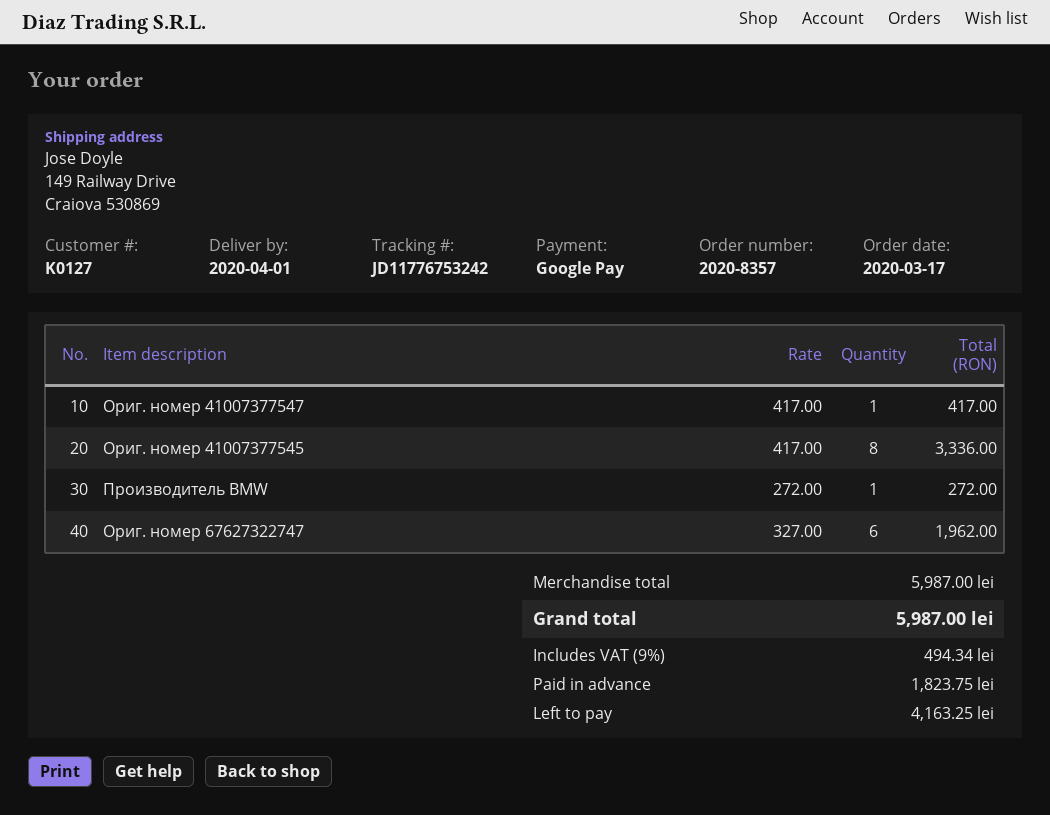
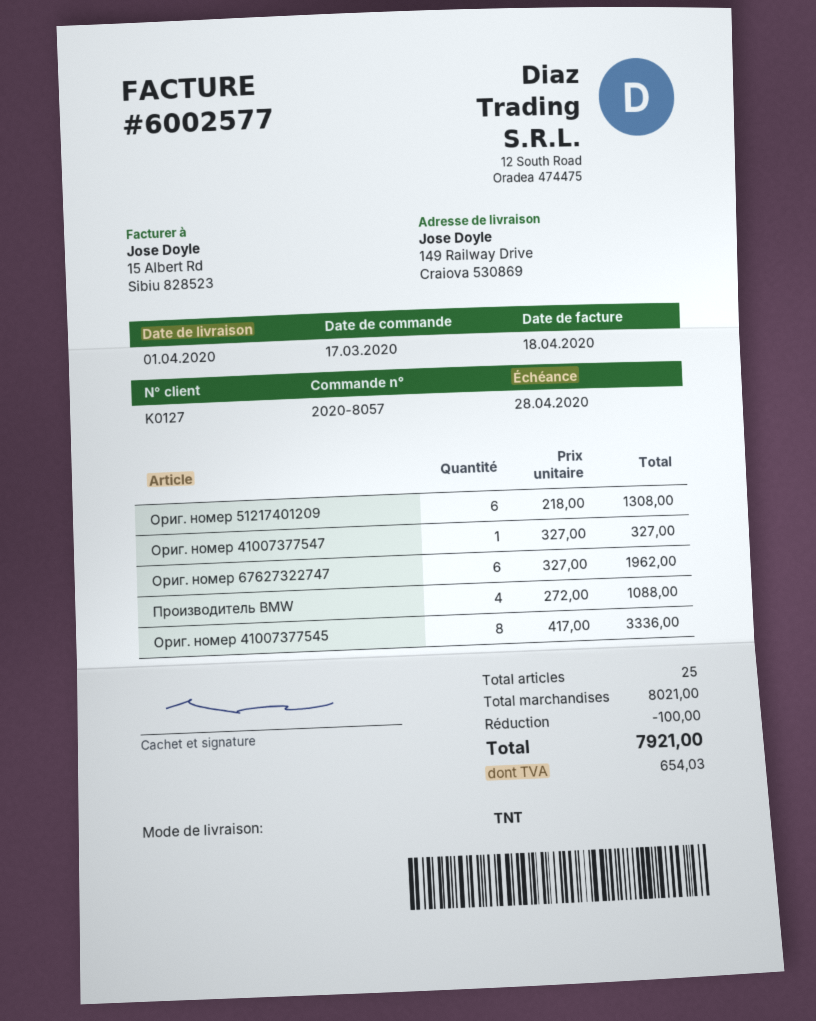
order number: 2020-8357 -> 2020-8057
Ориг. номер 41007377547: 1 x 417.00 = 417.00 -> 1 x 327.00 = 327.00
Производитель BMW: 1 x 272.00 = 272.00 -> 4 x 272.00 = 1088.00
Ориг. номер 51217401209: none -> 6 x 218.00 = 1308.00
subtotal: 5987.00 -> 8021.00
discount: none -> 100.00
tax: 494.34 -> 654.03
total: 5987.00 -> 7921.00

